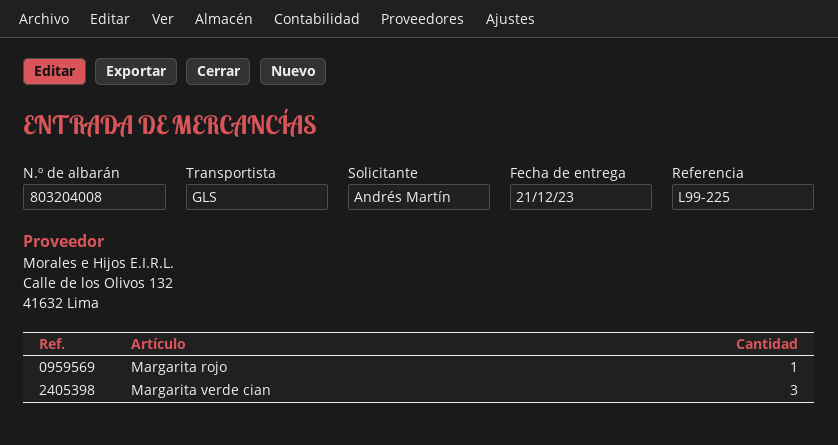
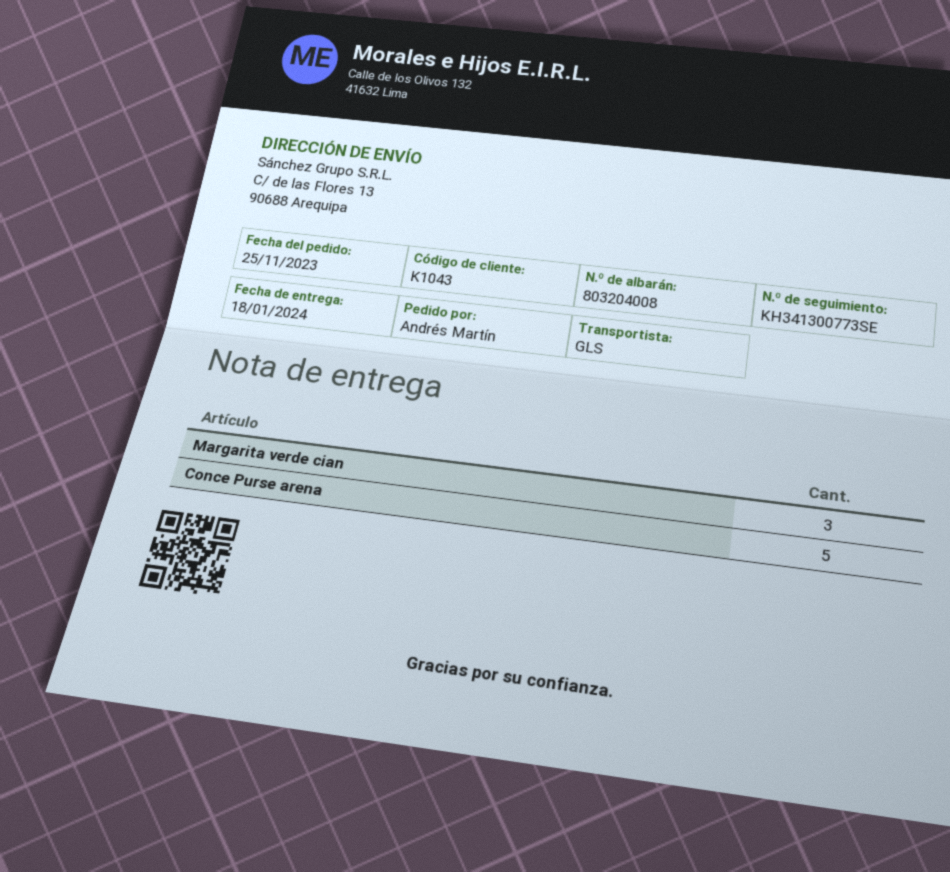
delivery date: 2023-12-21 -> 2024-01-18
Margarita rojo: 1 -> none
Conce Purse arena: none -> 5

